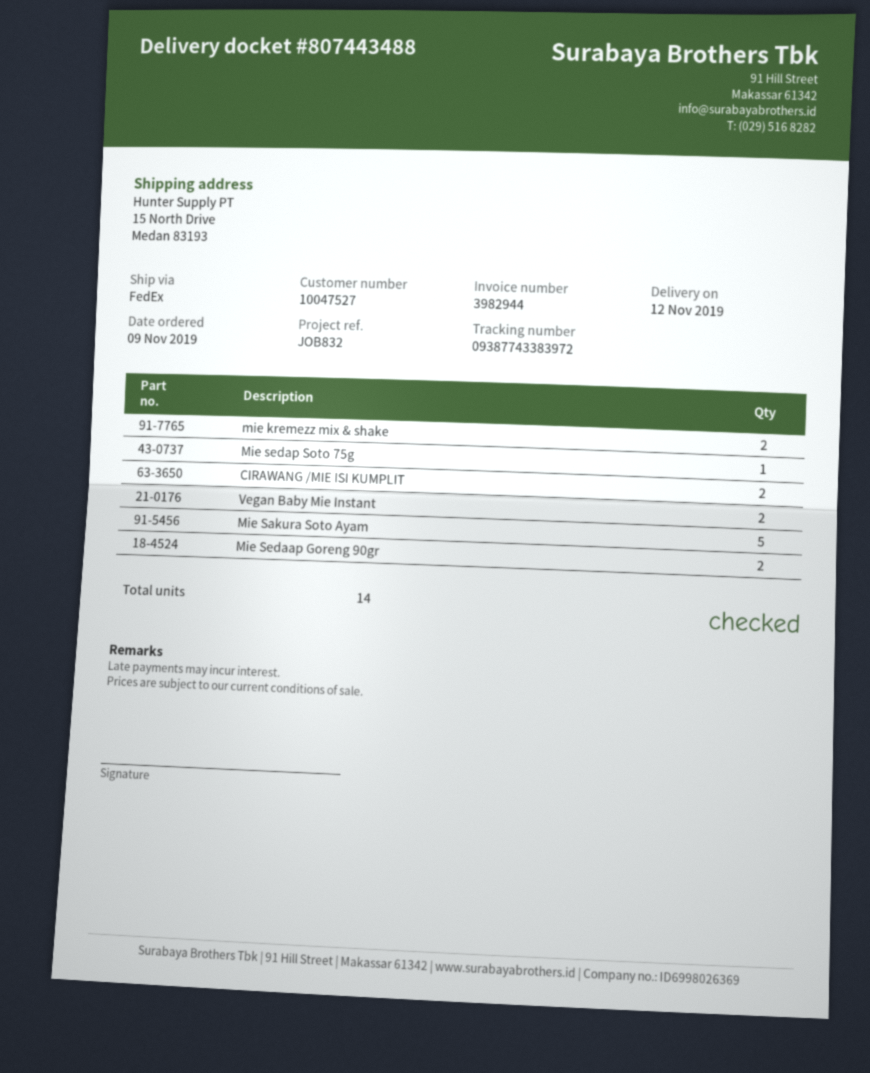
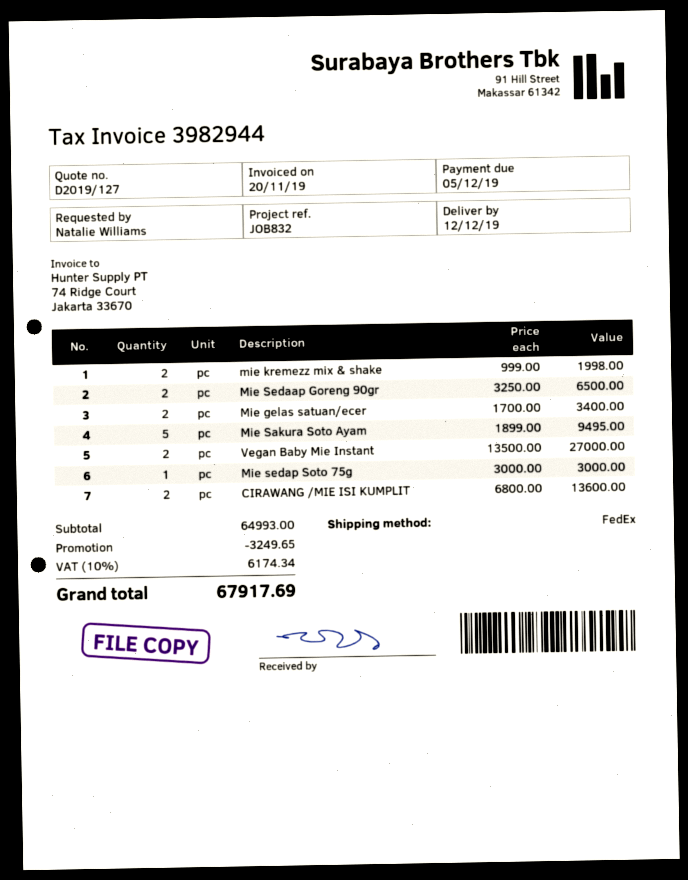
delivery date: 2019-11-12 -> 2019-12-12
Mie gelas satuan/ecer: none -> 2

